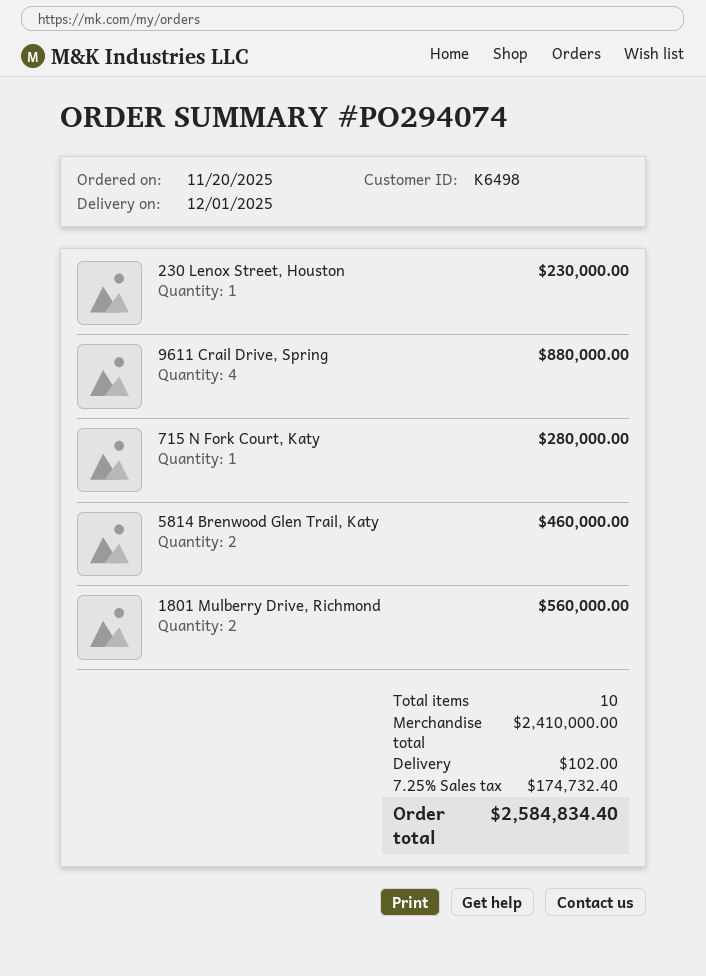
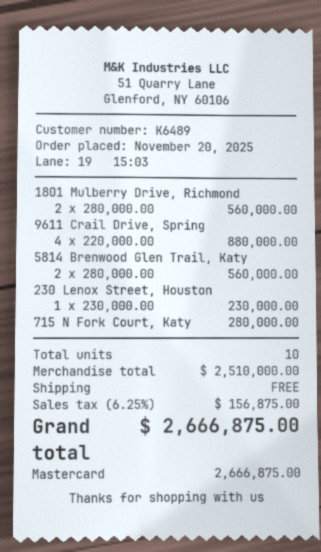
customer number: K6498 -> K6489
5814 Brenwood Glen Trail, Katy: 2 for 460000.00 -> 2 for 560000.00
subtotal: 2410000.00 -> 2510000.00
shipping: 102.00 -> 0.00
tax: 7.25% = 174732.40 -> 6.25% = 156875.00
total: 2584834.40 -> 2666875.00

